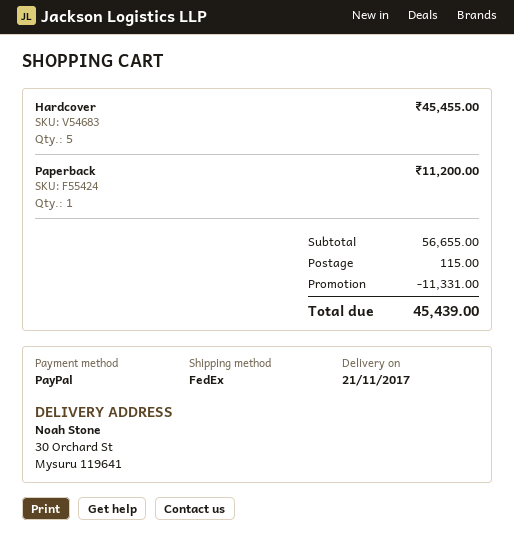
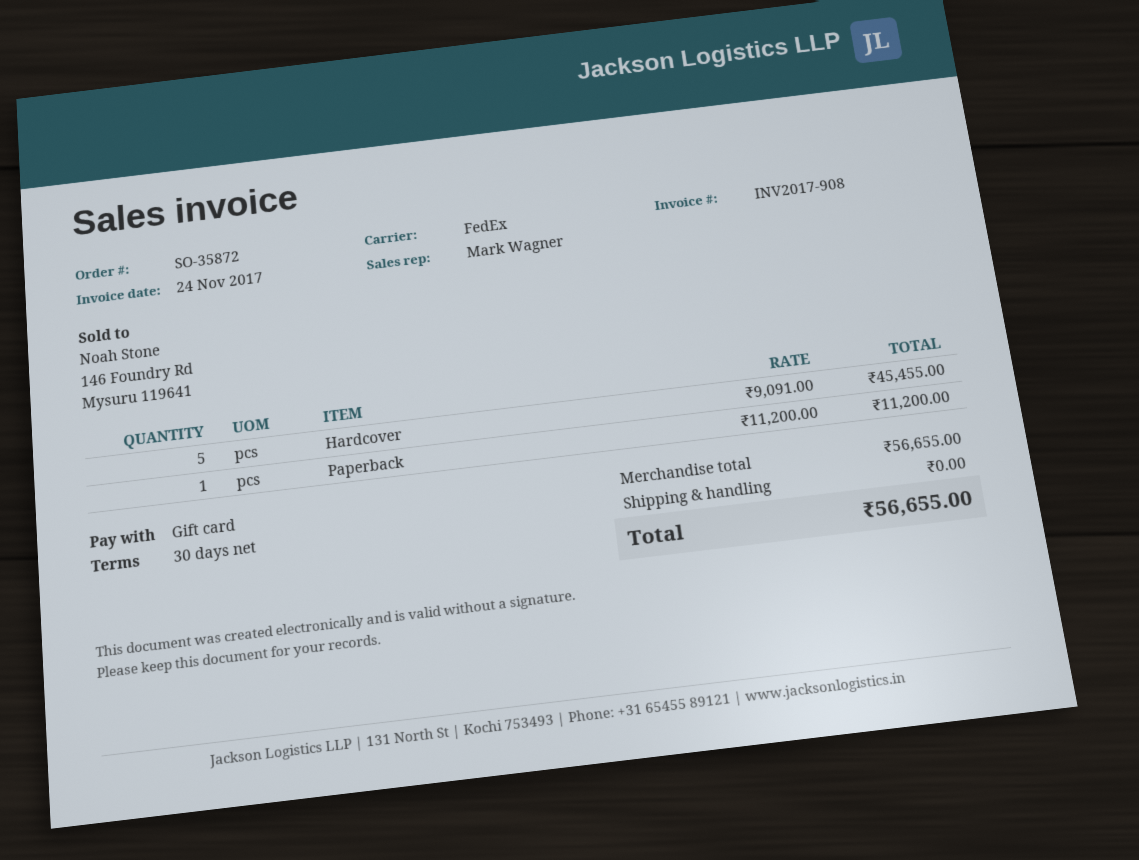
payment method: PayPal -> gift card
discount: 11331.00 -> none
shipping: 115.00 -> 0.00
total: 45439.00 -> 56655.00

